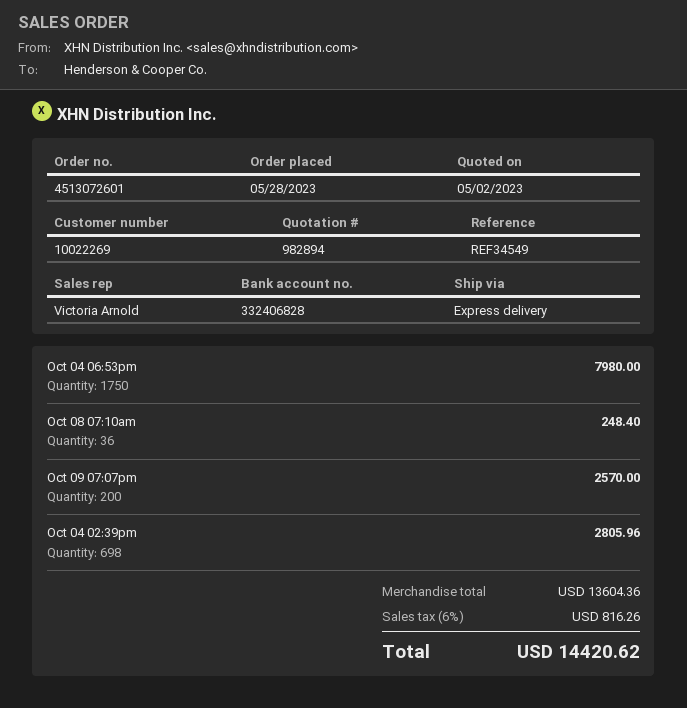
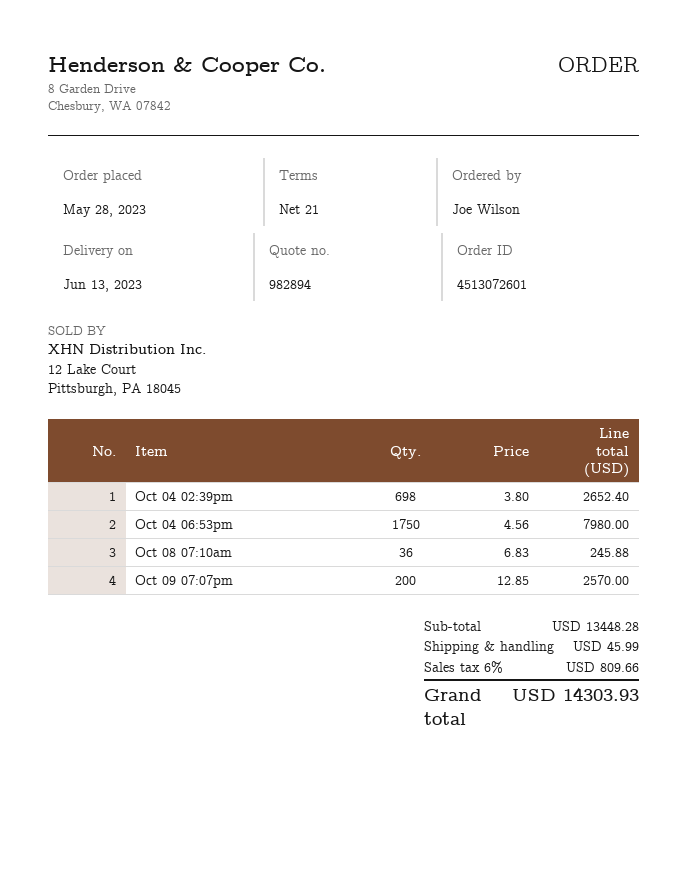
Oct 08 07:10am: 36 for 248.40 -> 36 for 245.88
Oct 04 02:39pm: 698 for 2805.96 -> 698 for 2652.40
subtotal: 13604.36 -> 13448.28
shipping: none -> 45.99
tax: 6% = 816.26 -> 6% = 809.66
total: 14420.62 -> 14303.93

